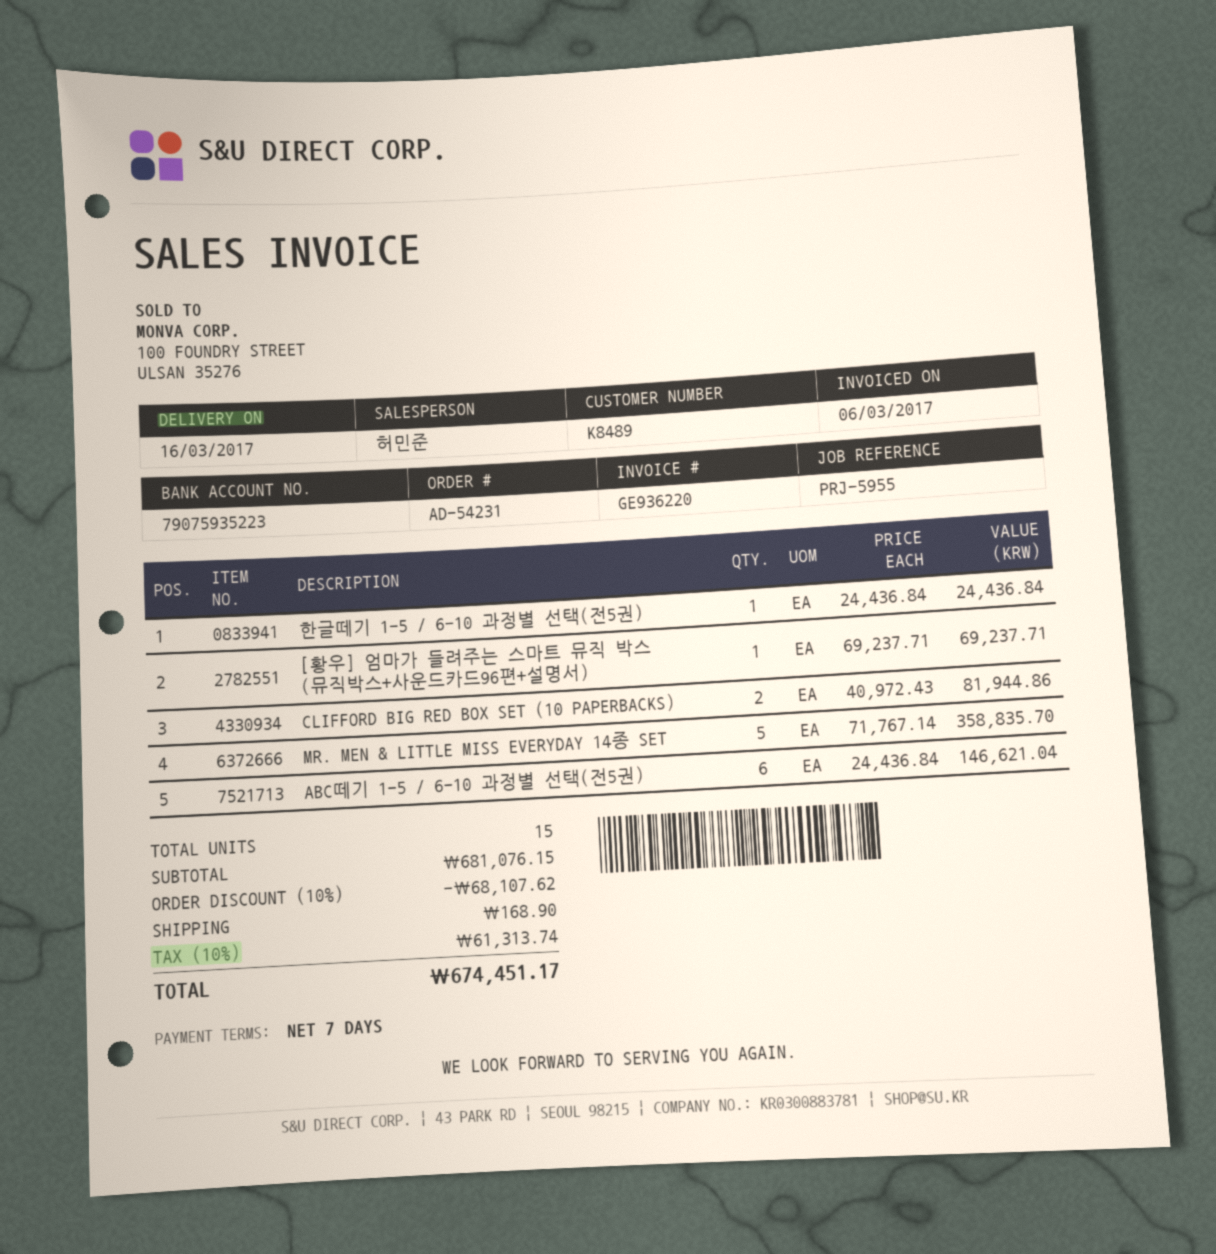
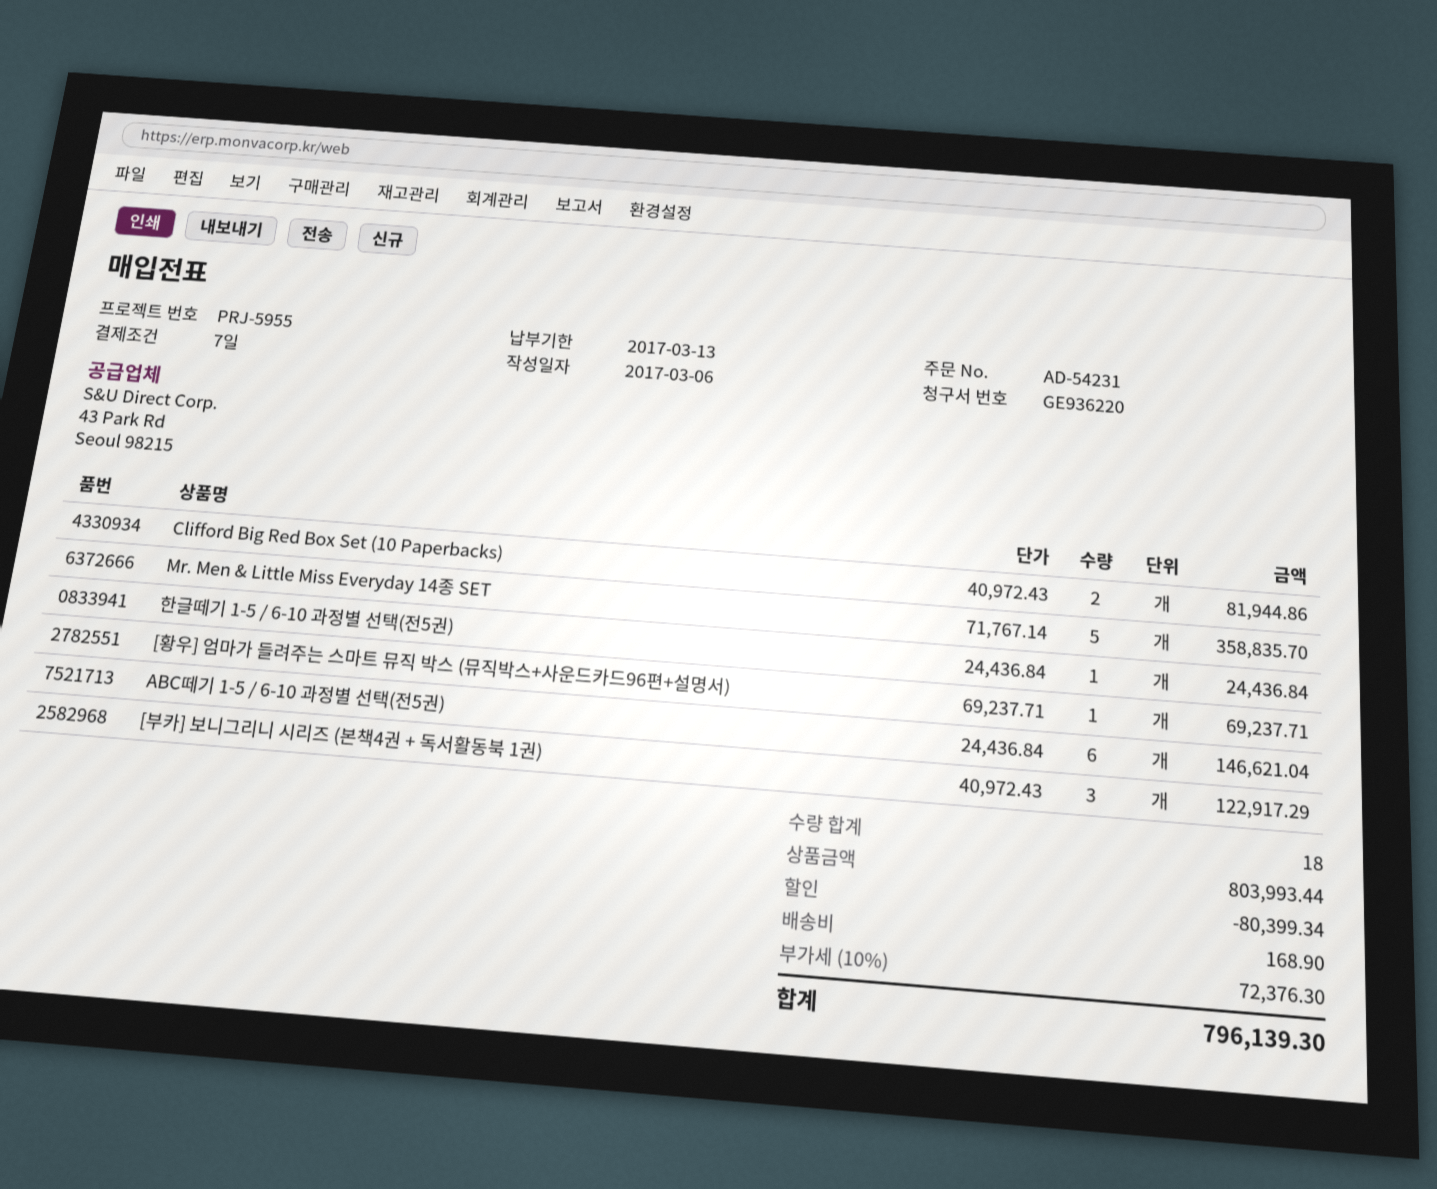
[부카] 보니그리니 시리즈 (본책4권 + 독서활동북 1권): none -> 3 x 40972.43 = 122917.29
total quantity: 15 -> 18
subtotal: 681076.15 -> 803993.44
discount: 68107.62 -> 80399.34
tax: 10% = 61313.74 -> 10% = 72376.30
total: 674451.17 -> 796139.30

